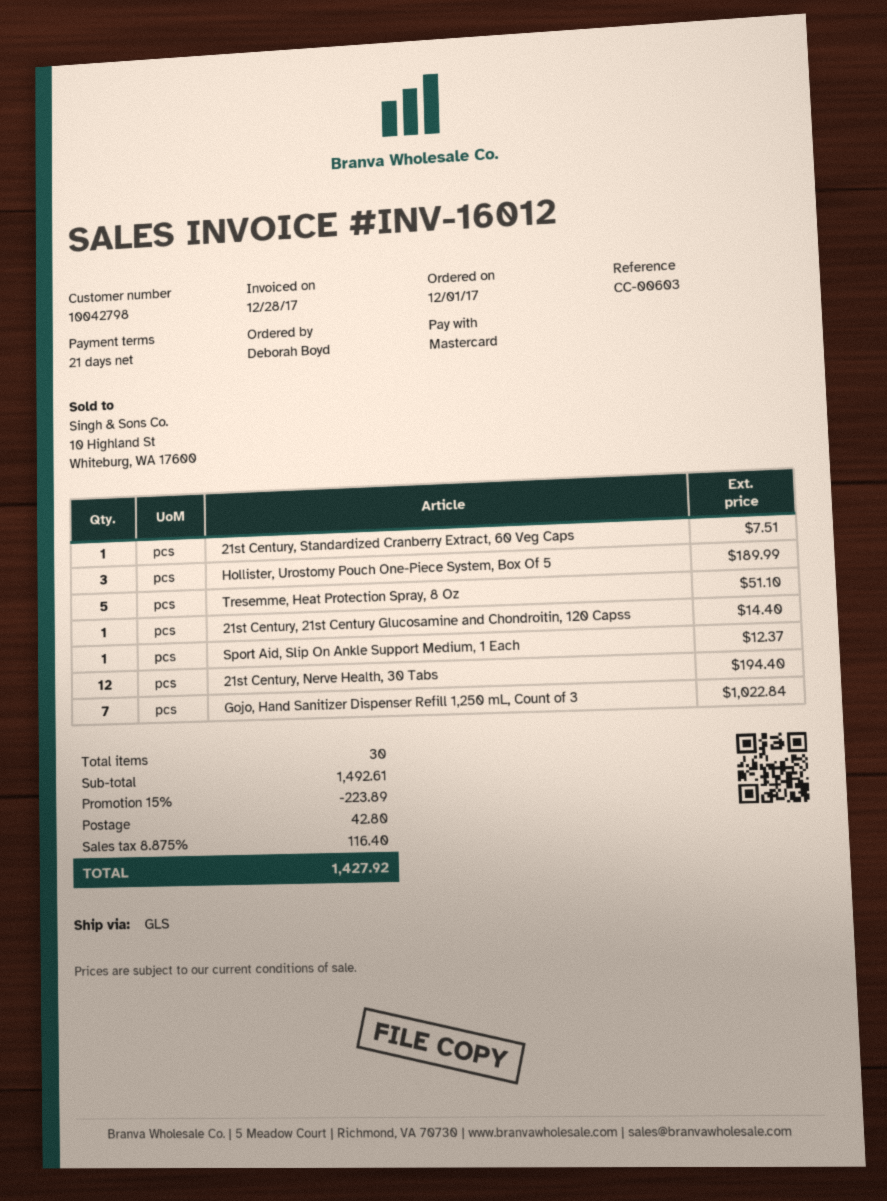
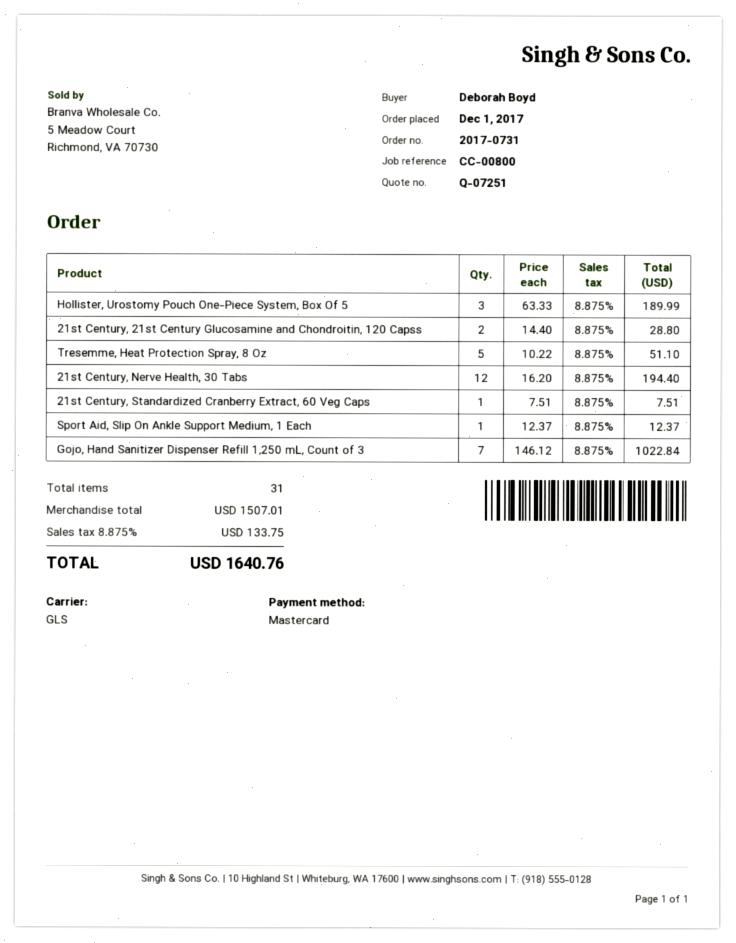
reference: CC-00603 -> CC-00800
21st Century, 21st Century Glucosamine and Chondroitin, 120 Capss: 1 for 14.40 -> 2 for 28.80
total quantity: 30 -> 31
subtotal: 1492.61 -> 1507.01
discount: 15% = 223.89 -> none
shipping: 42.80 -> none
tax: 8.875% = 116.40 -> 8.875% = 133.75
total: 1427.92 -> 1640.76

